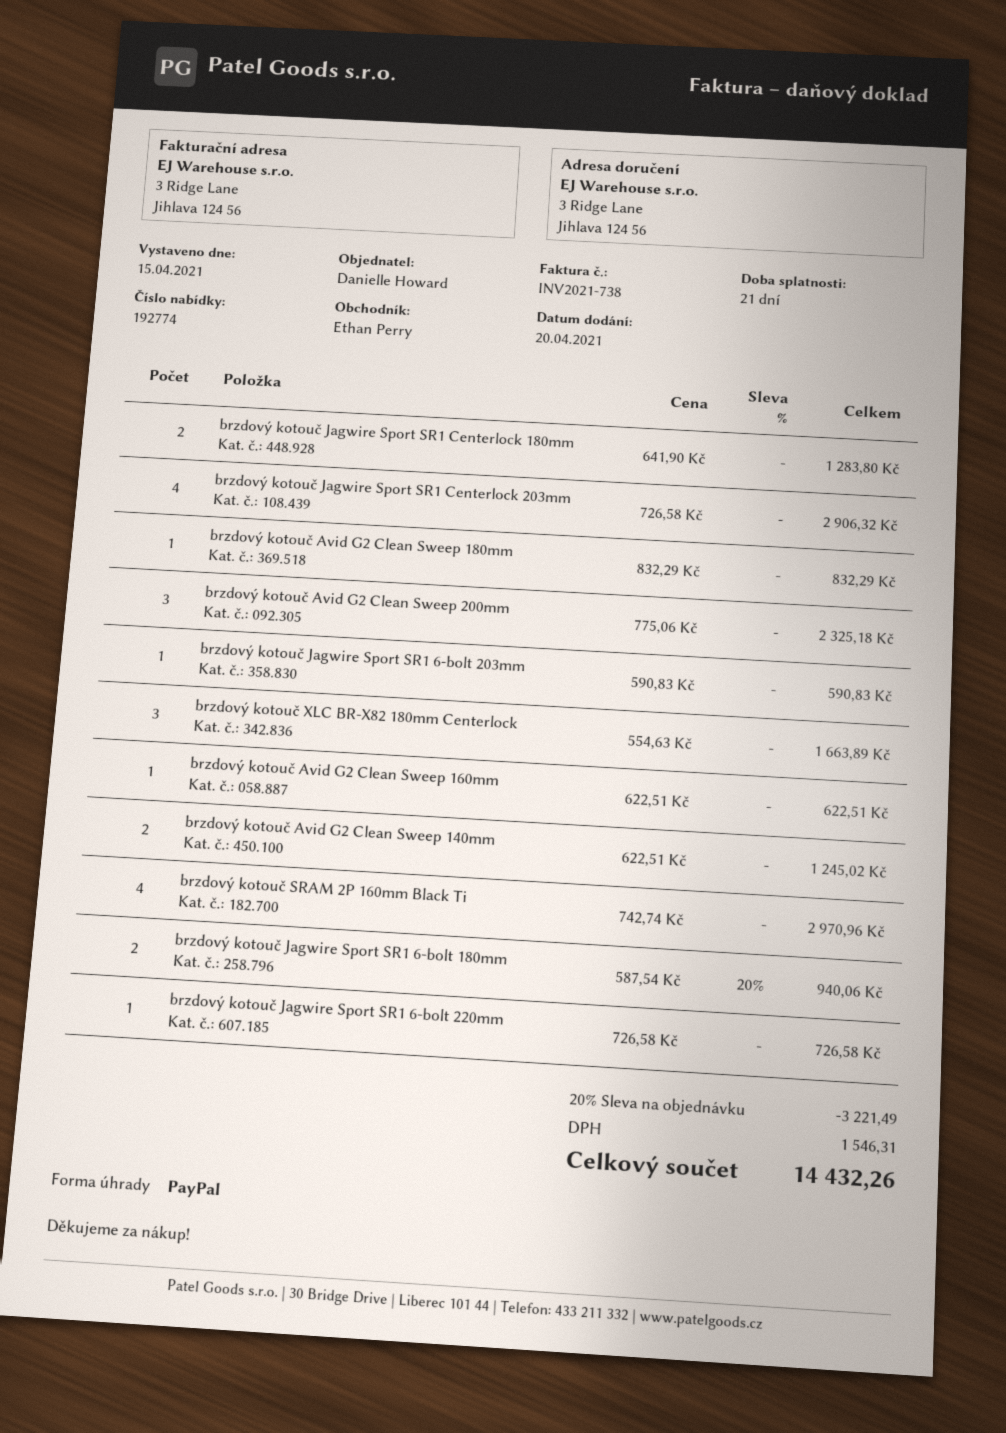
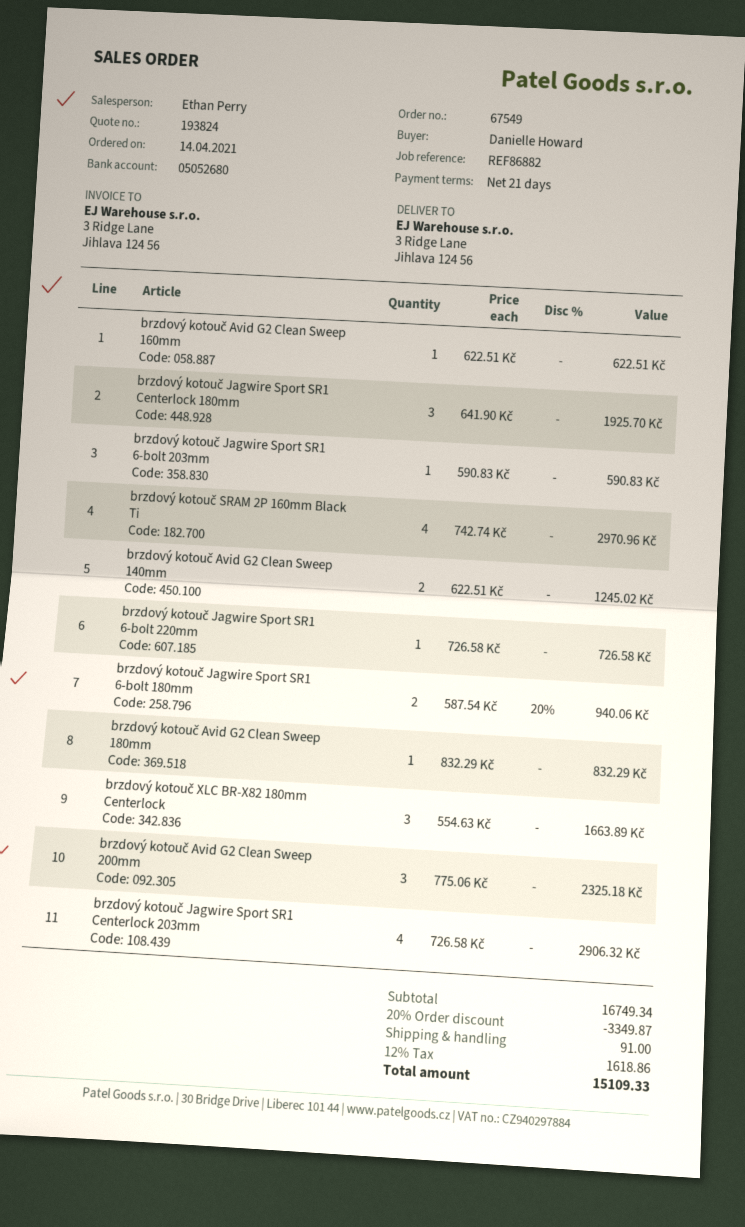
quote number: 192774 -> 193824
brzdový kotouč Jagwire Sport SR1 Centerlock 180mm: 2 x 641.90 = 1283.80 -> 3 x 641.90 = 1925.70
discount: 20% = 3221.49 -> 20% = 3349.87
shipping: none -> 91.00
tax: 1546.31 -> 1618.86
total: 14432.26 -> 15109.33

